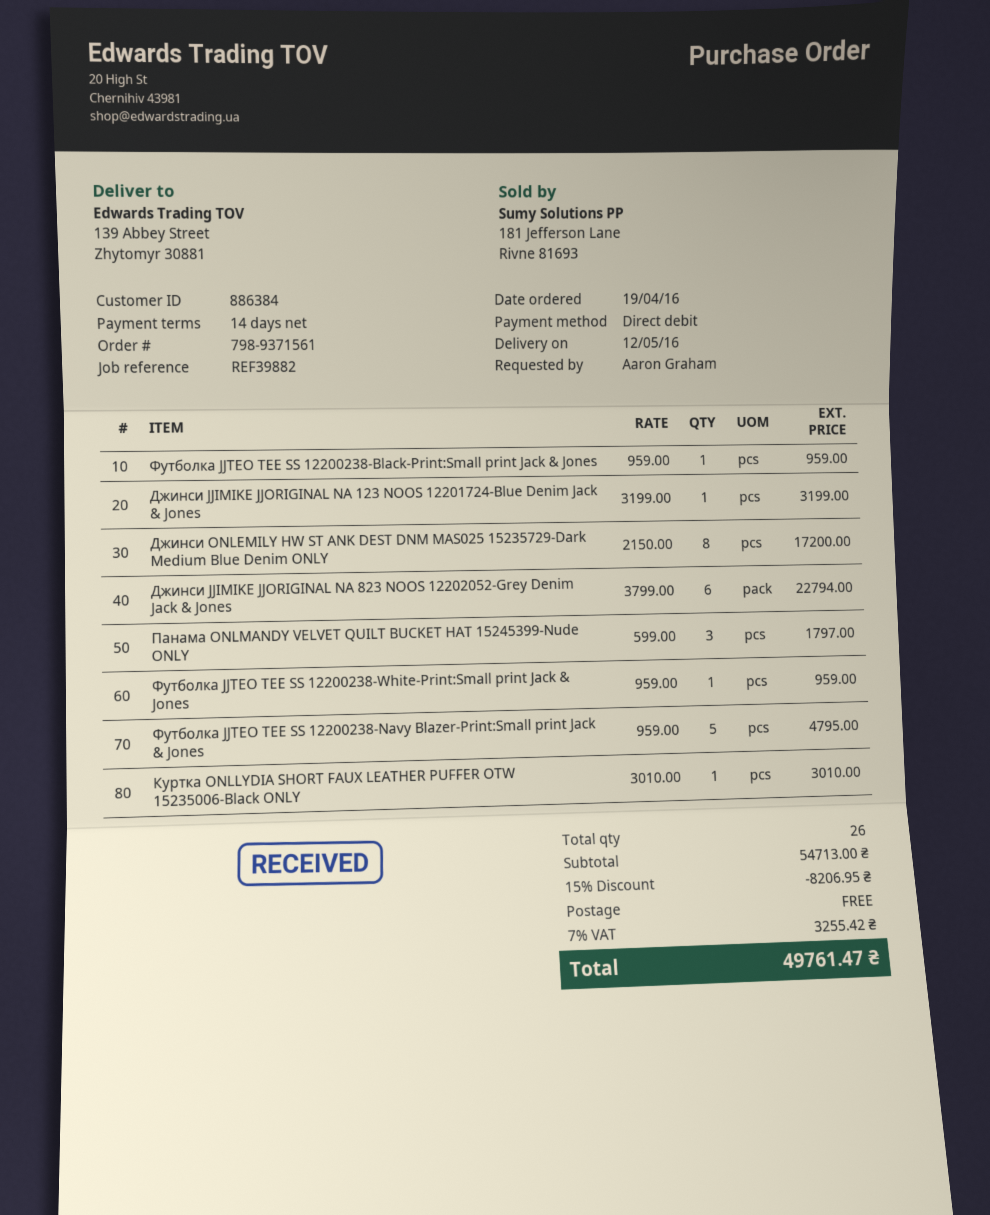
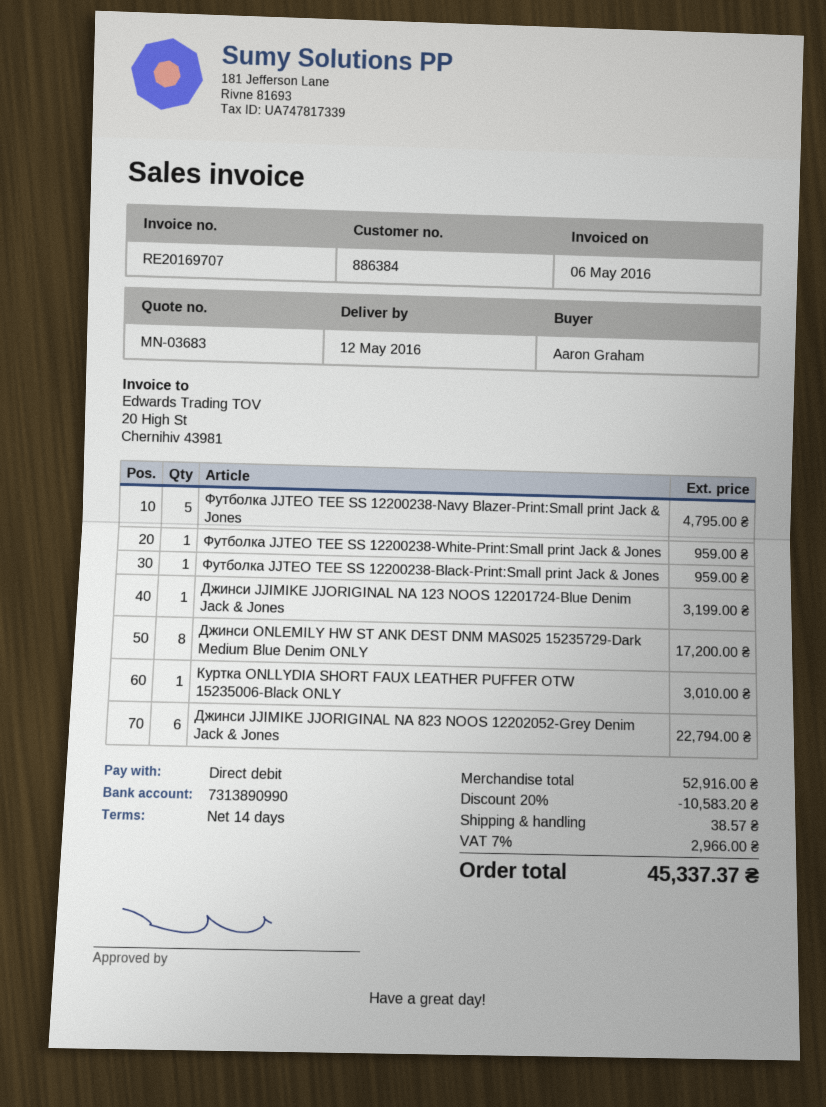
Панама ONLMANDY VELVET QUILT BUCKET HAT 15245399-Nude ONLY: 3 for 1797.00 -> none
subtotal: 54713.00 -> 52916.00
discount: 15% = 8206.95 -> 20% = 10583.20
shipping: 0.00 -> 38.57
tax: 7% = 3255.42 -> 7% = 2966.00
total: 49761.47 -> 45337.37

